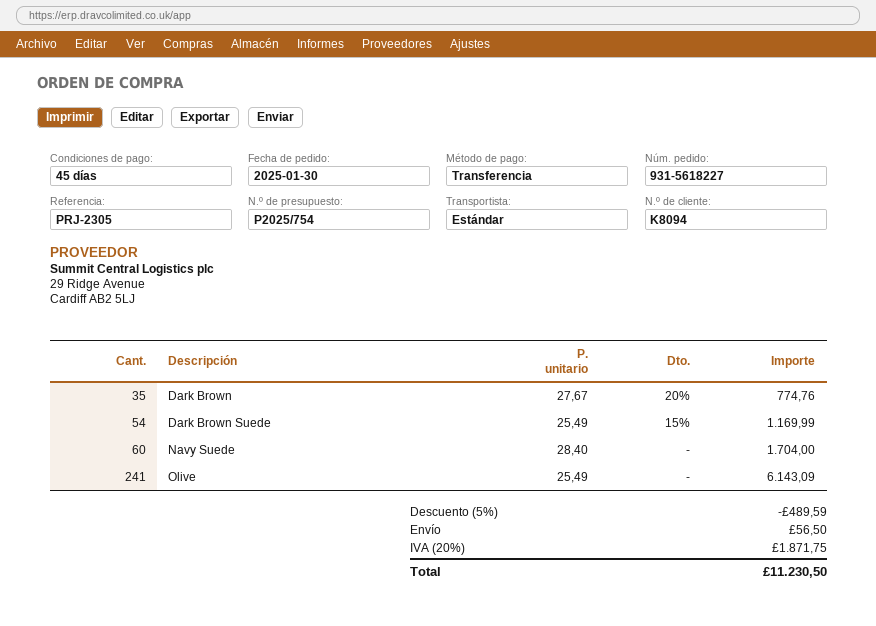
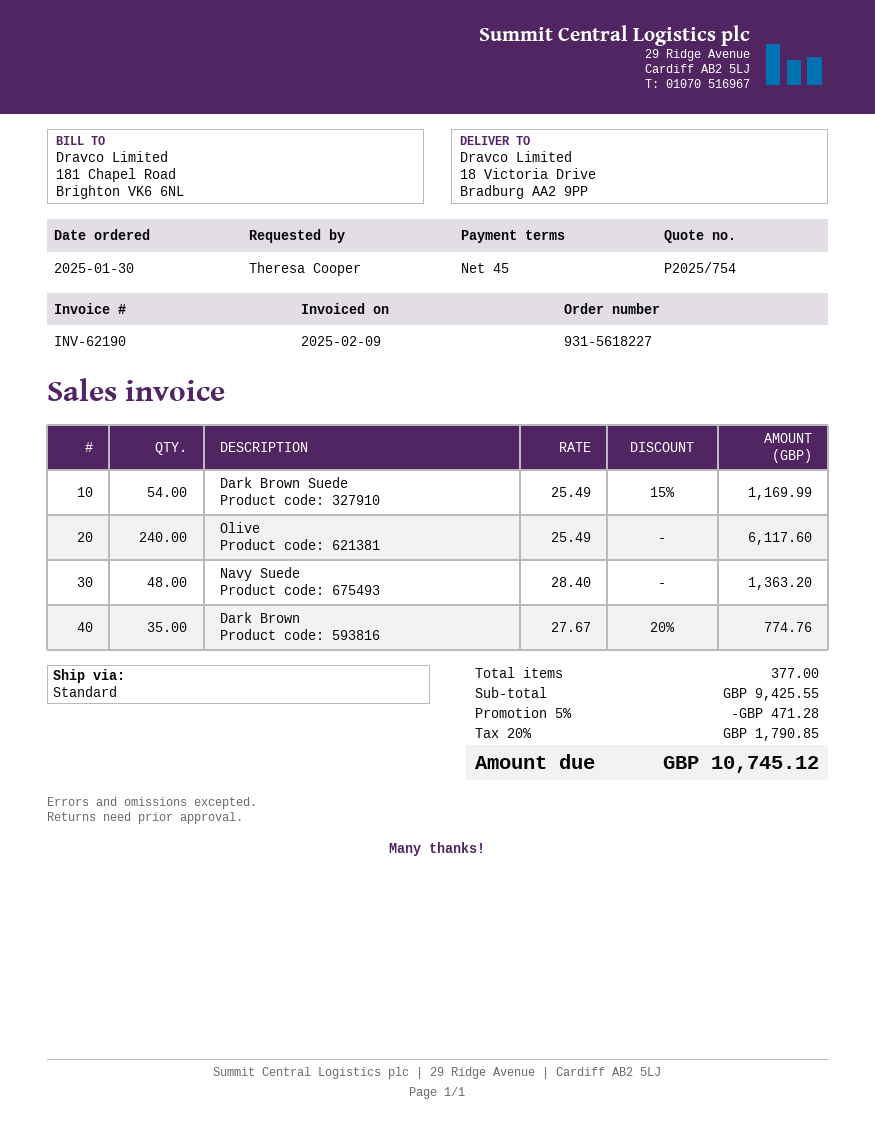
Navy Suede: 60 x 28.40 = 1704.00 -> 48 x 28.40 = 1363.20
Olive: 241 x 25.49 = 6143.09 -> 240 x 25.49 = 6117.60
discount: 5% = 489.59 -> 5% = 471.28
shipping: 56.50 -> none
tax: 20% = 1871.75 -> 20% = 1790.85
total: 11230.50 -> 10745.12

